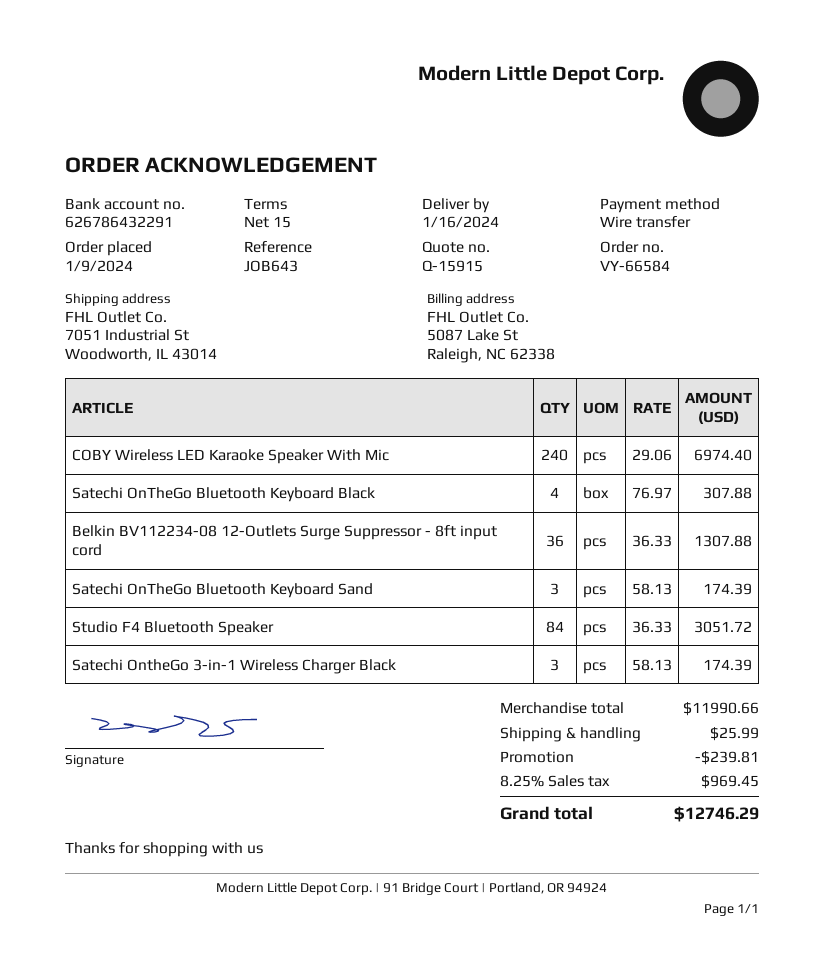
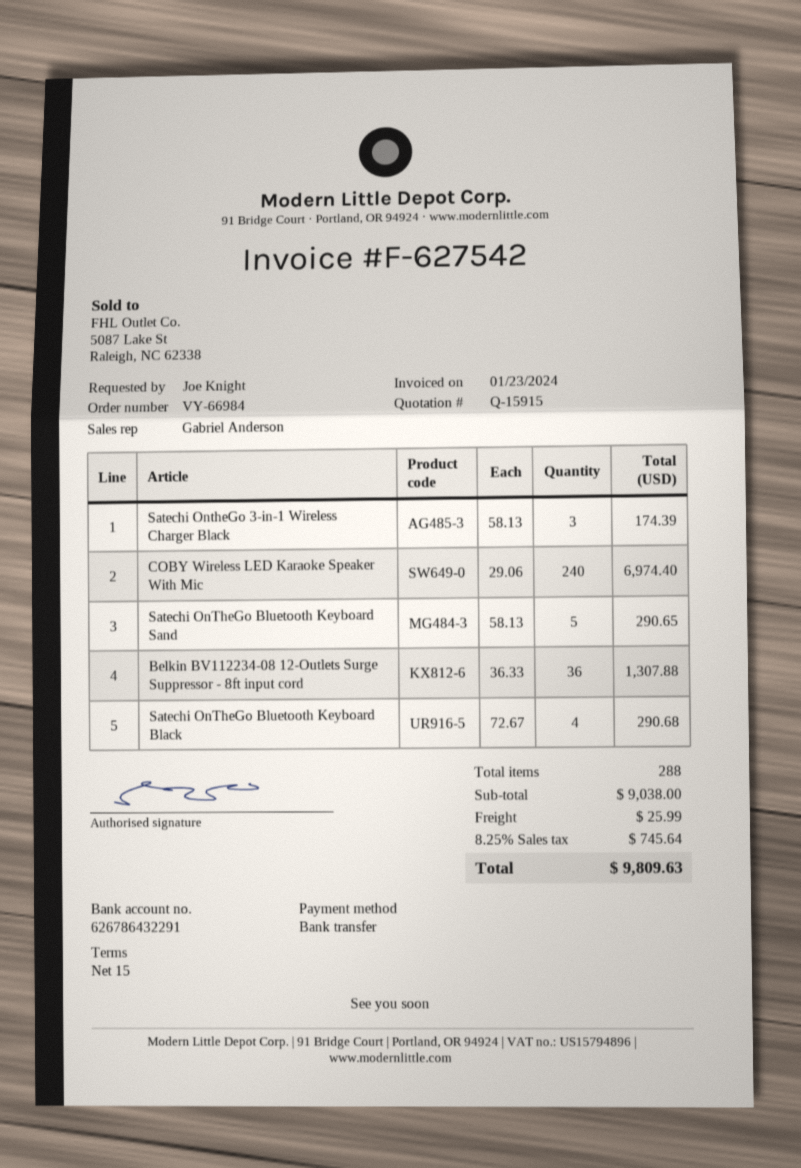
order number: VY-66584 -> VY-66984
Satechi OnTheGo Bluetooth Keyboard Black: 4 x 76.97 = 307.88 -> 4 x 72.67 = 290.68
Satechi OnTheGo Bluetooth Keyboard Sand: 3 x 58.13 = 174.39 -> 5 x 58.13 = 290.65
Studio F4 Bluetooth Speaker: 84 x 36.33 = 3051.72 -> none
subtotal: 11990.66 -> 9038.00
discount: 239.81 -> none
tax: 8.25% = 969.45 -> 8.25% = 745.64
total: 12746.29 -> 9809.63

